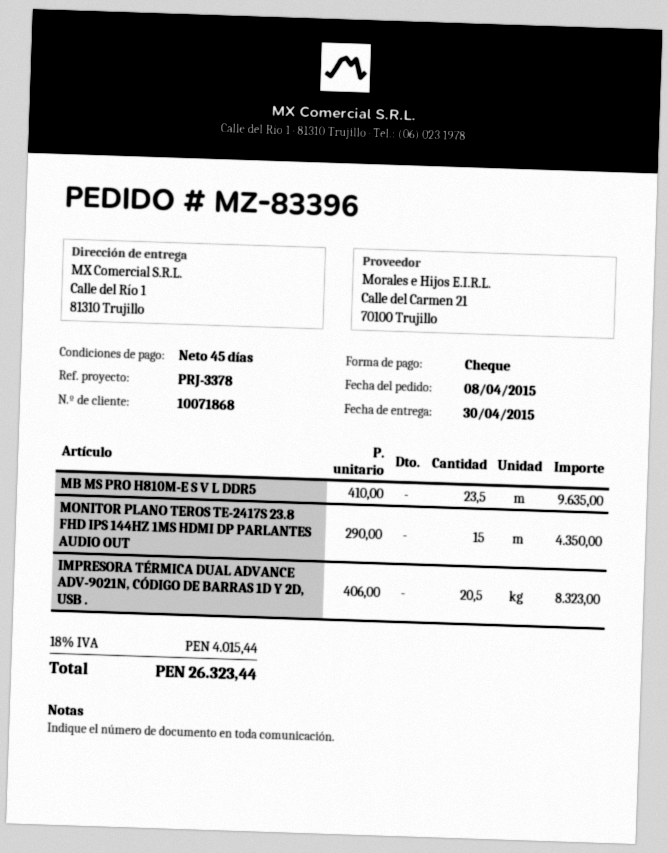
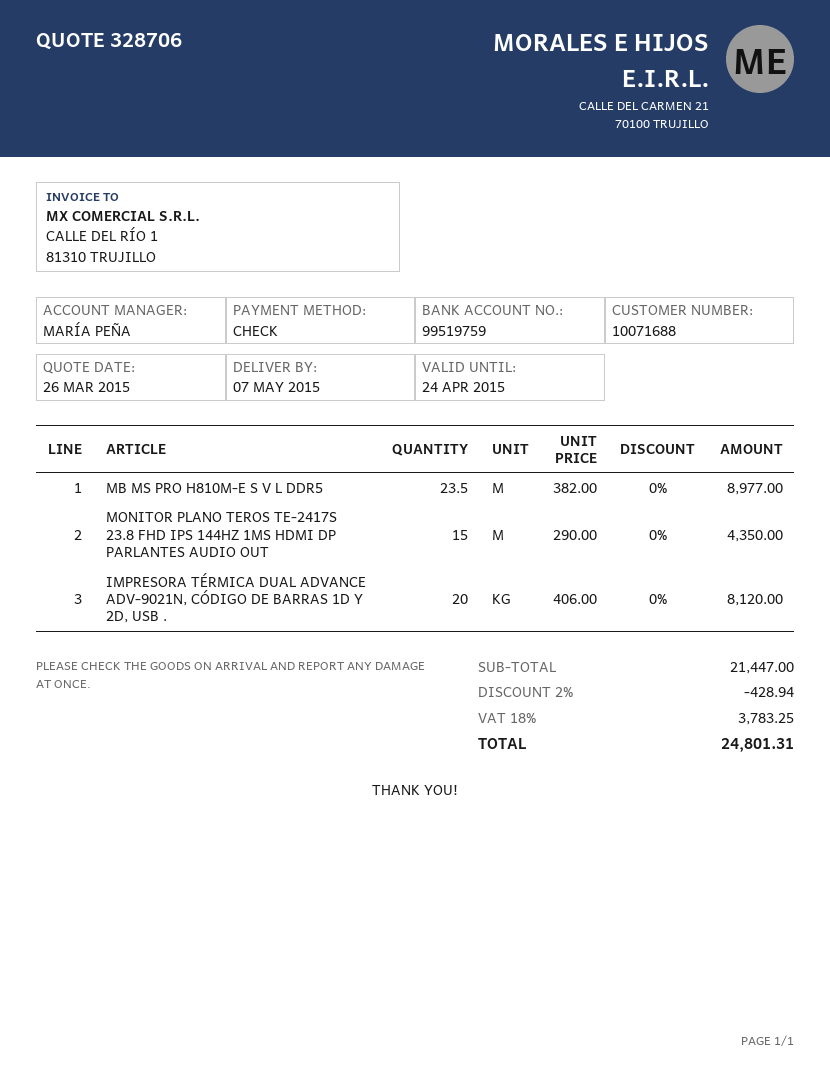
delivery date: 2015-04-30 -> 2015-05-07
customer number: 10071868 -> 10071688
MB MS PRO H810M-E S V L DDR5: 23.5 x 410.00 = 9635.00 -> 23.5 x 382.00 = 8977.00
IMPRESORA TÉRMICA DUAL ADVANCE ADV-9021N, CÓDIGO DE BARRAS 1D Y 2D, USB .: 20.5 x 406.00 = 8323.00 -> 20 x 406.00 = 8120.00
discount: none -> 2% = 428.94
tax: 18% = 4015.44 -> 18% = 3783.25
total: 26323.44 -> 24801.31

